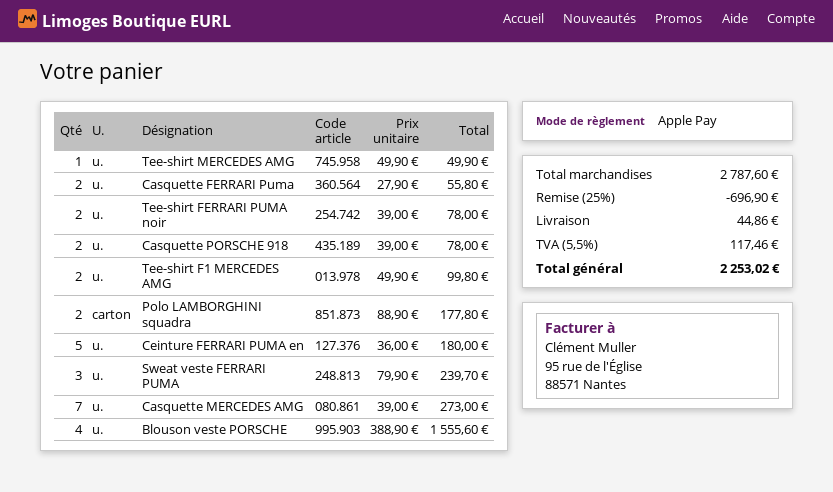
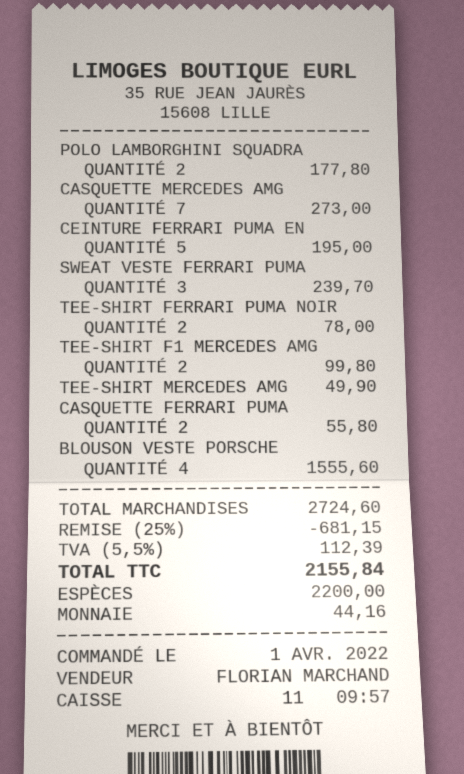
payment method: Apple Pay -> cash
Casquette PORSCHE 918: 2 for 78.00 -> none
Ceinture FERRARI PUMA en: 5 for 180.00 -> 5 for 195.00
subtotal: 2787.60 -> 2724.60
discount: 25% = 696.90 -> 25% = 681.15
shipping: 44.86 -> none
tax: 5.5% = 117.46 -> 5.5% = 112.39
total: 2253.02 -> 2155.84

